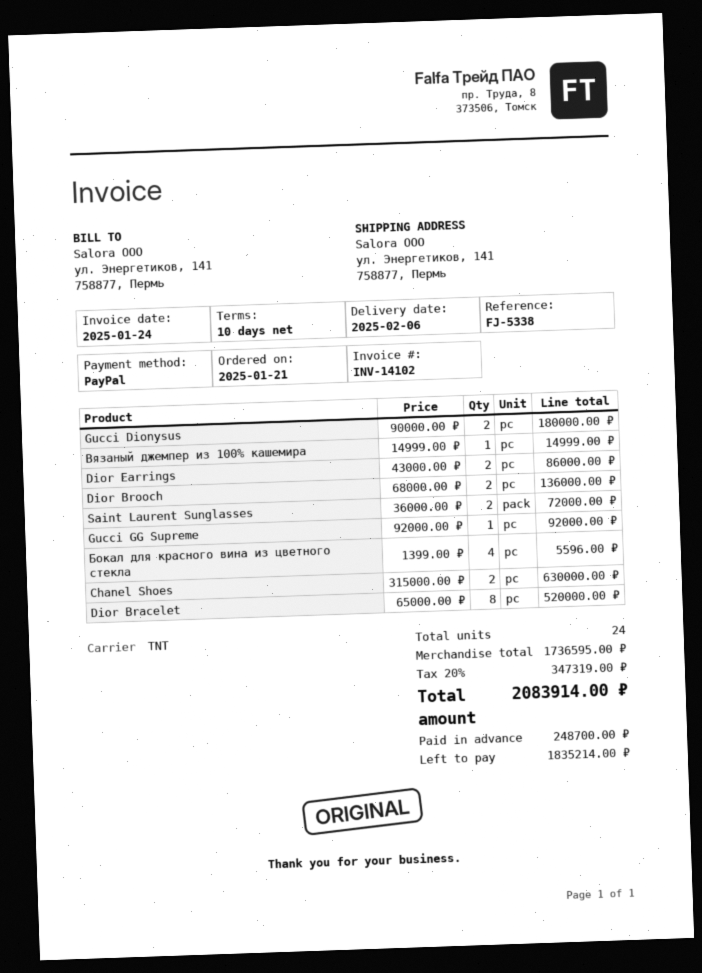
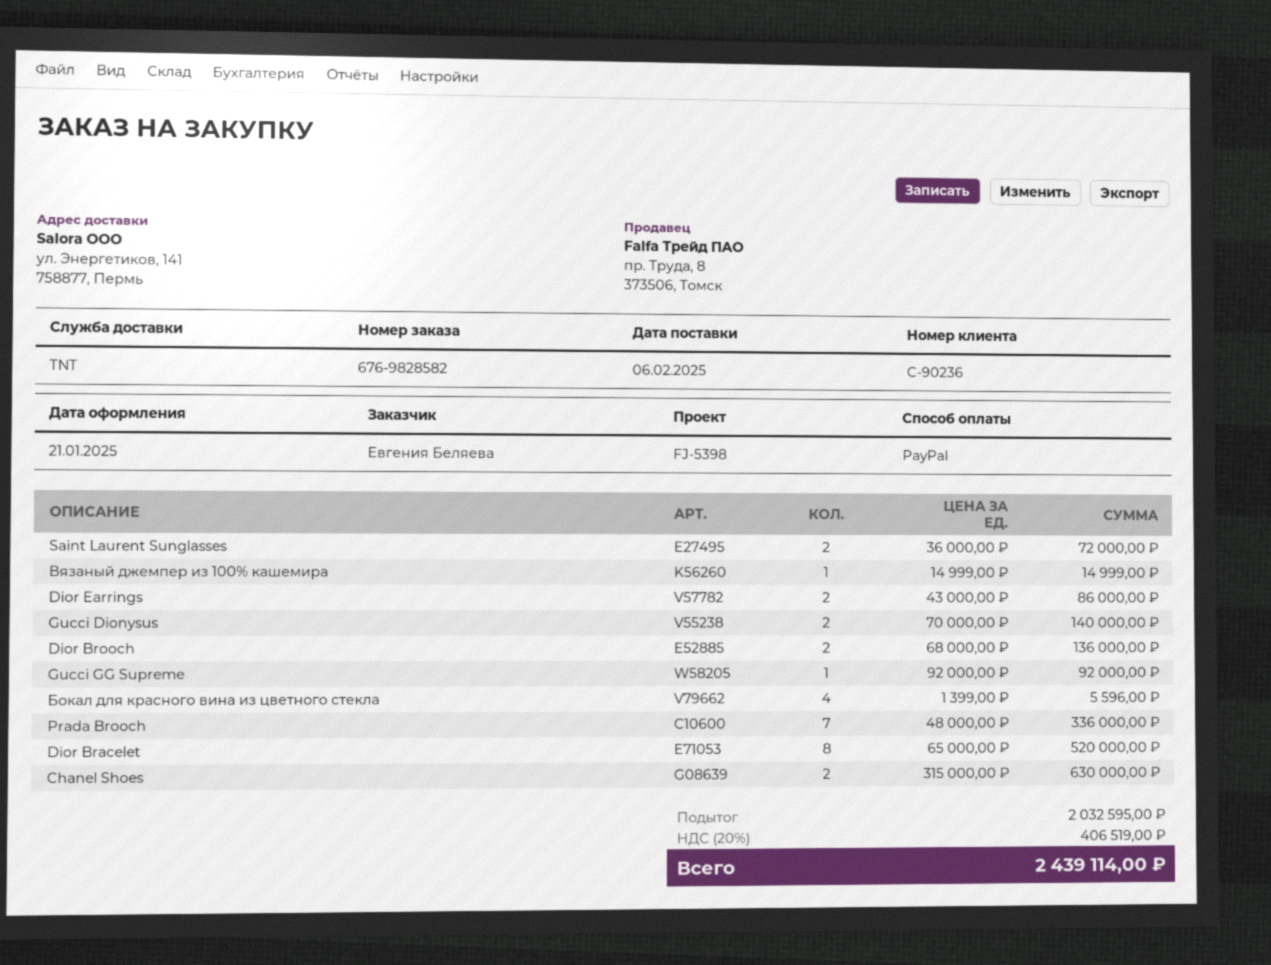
reference: FJ-5338 -> FJ-5398
Gucci Dionysus: 2 x 90000.00 = 180000.00 -> 2 x 70000.00 = 140000.00
Prada Brooch: none -> 7 x 48000.00 = 336000.00
subtotal: 1736595.00 -> 2032595.00
tax: 20% = 347319.00 -> 20% = 406519.00
total: 2083914.00 -> 2439114.00

